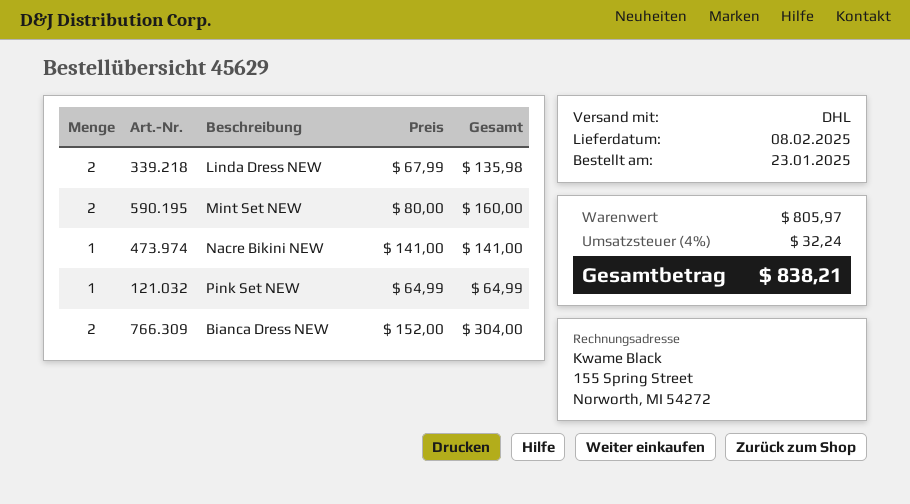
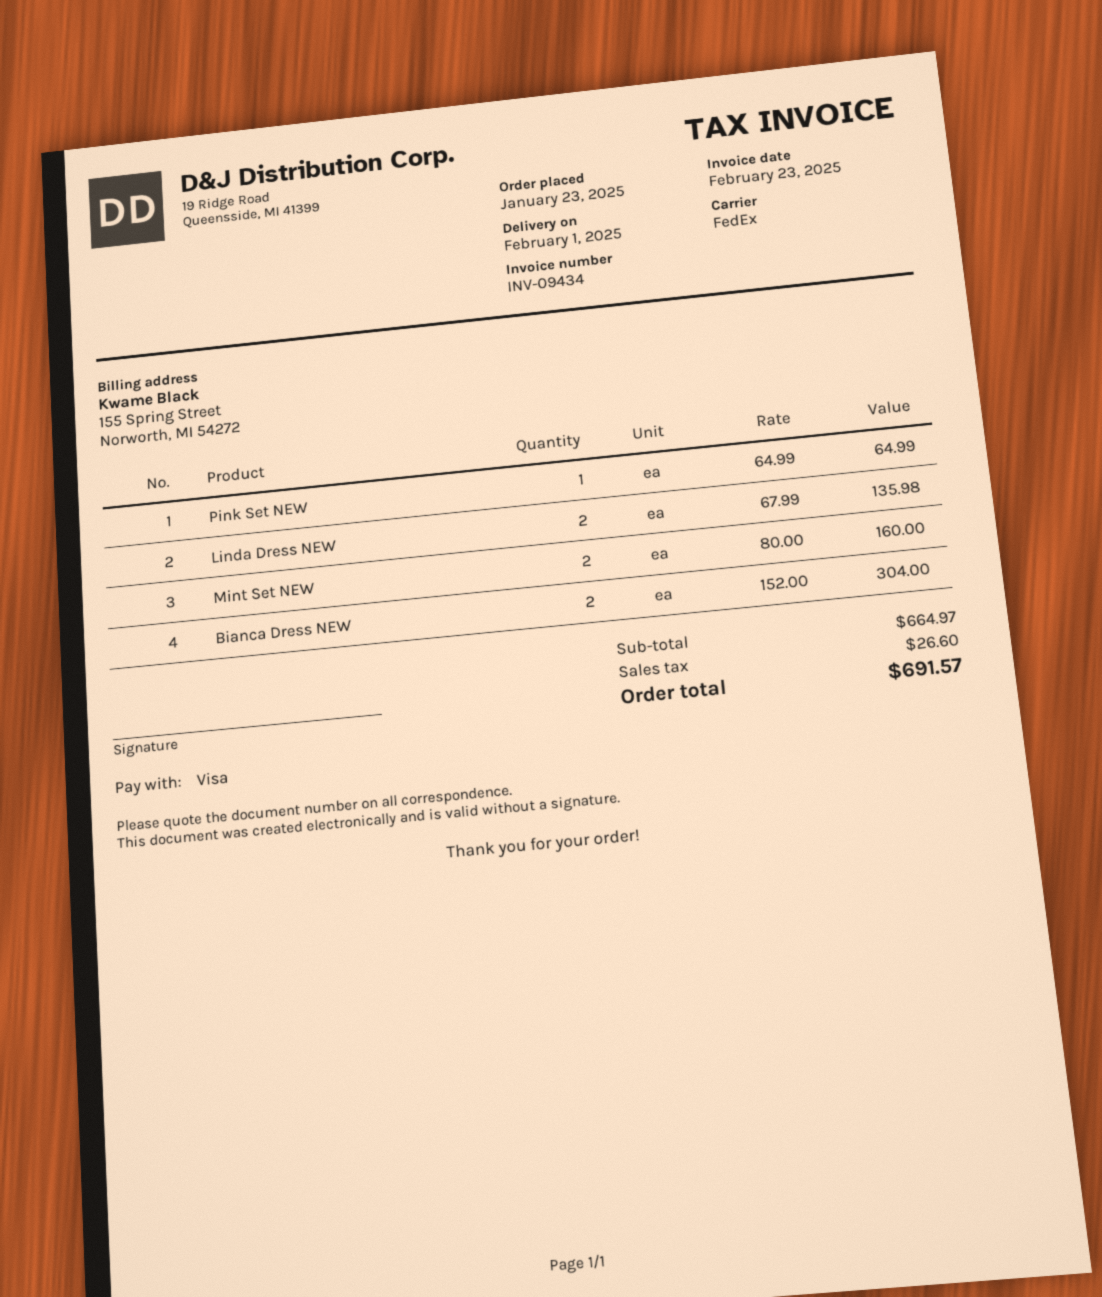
delivery date: 2025-02-08 -> 2025-02-01
shipping method: DHL -> FedEx
Nacre Bikini NEW: 1 x 141.00 = 141.00 -> none
subtotal: 805.97 -> 664.97
tax: 32.24 -> 26.60
total: 838.21 -> 691.57

